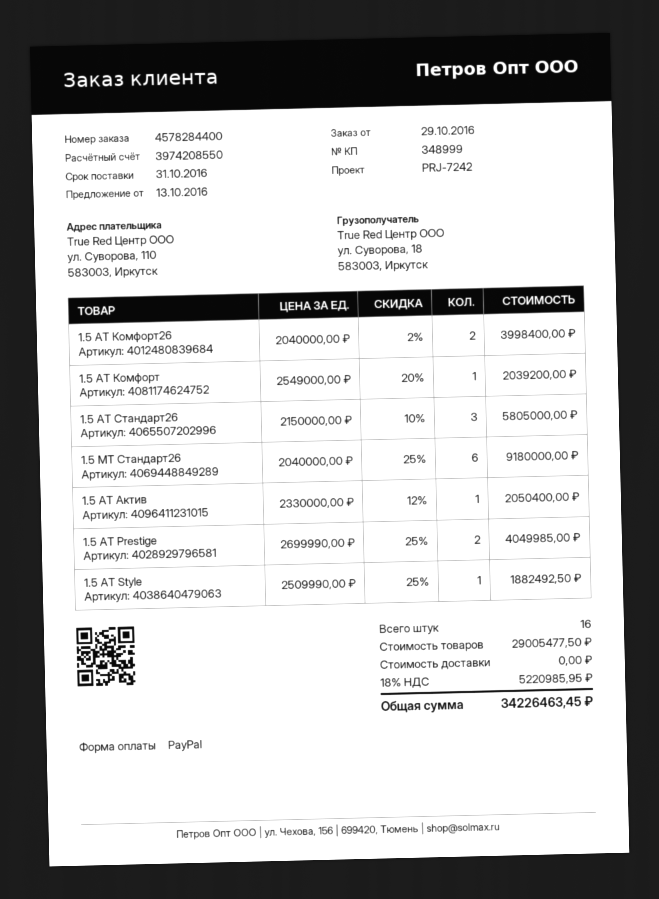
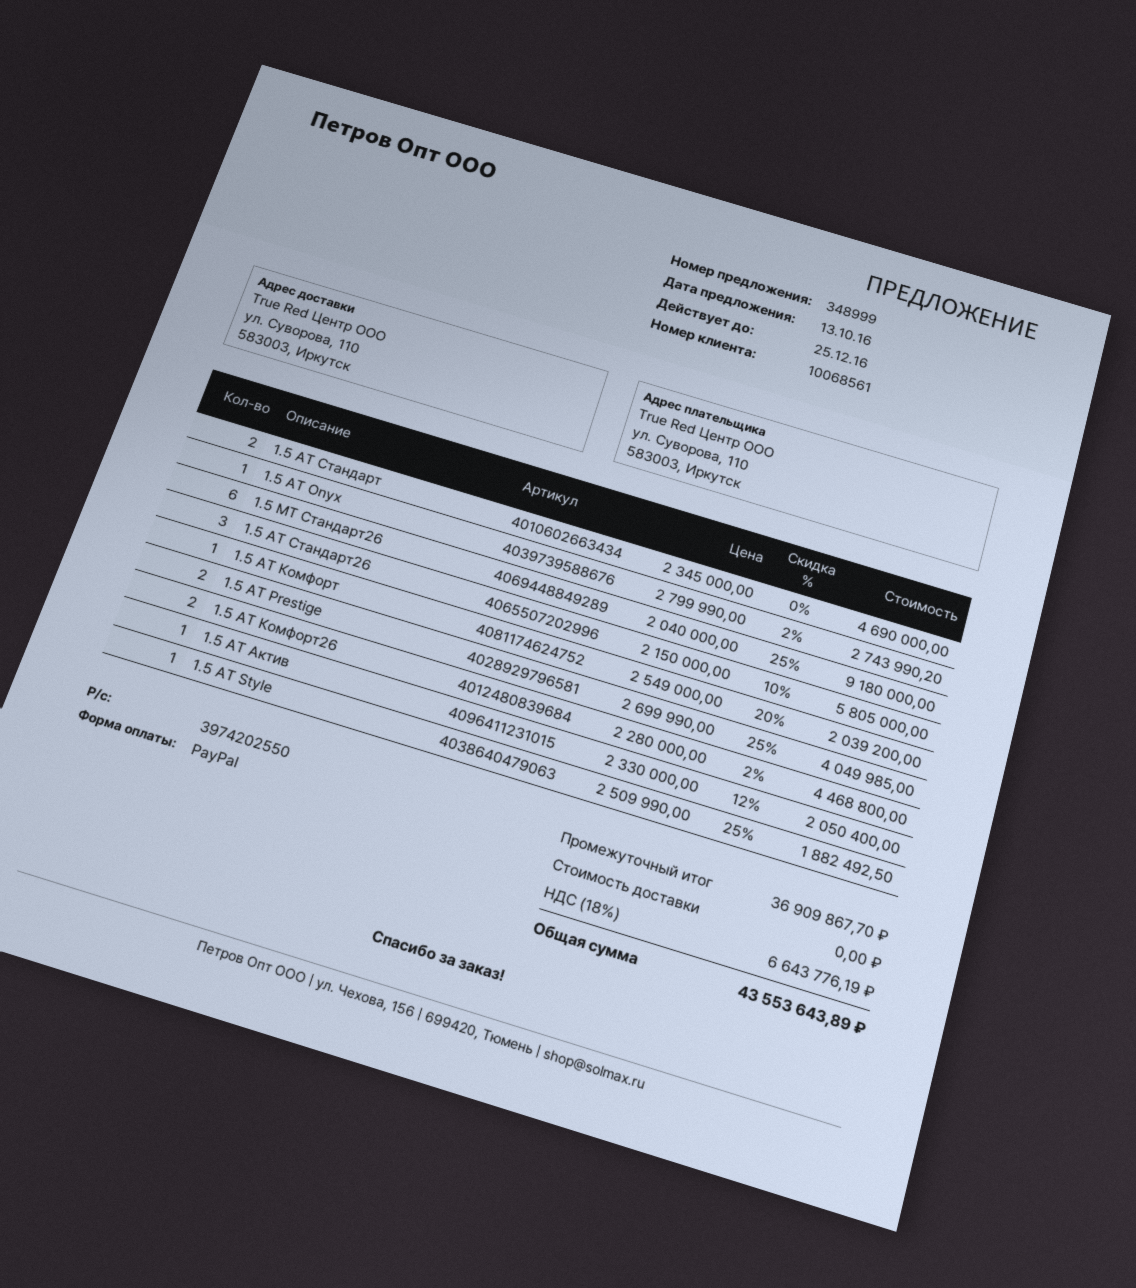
bank account: 3974208550 -> 3974202550
ship to: ул. Суворова, 18, 583003, Иркутск -> ул. Суворова, 110, 583003, Иркутск
1.5 AT Комфорт26: 2 x 2040000.00 - 2% = 3998400.00 -> 2 x 2280000.00 - 2% = 4468800.00
1.5 AT Стандарт: none -> 2 x 2345000.00 = 4690000.00
1.5 AT Onyx: none -> 1 x 2799990.00 - 2% = 2743990.20
subtotal: 29005477.50 -> 36909867.70
tax: 18% = 5220985.95 -> 18% = 6643776.19
total: 34226463.45 -> 43553643.89

